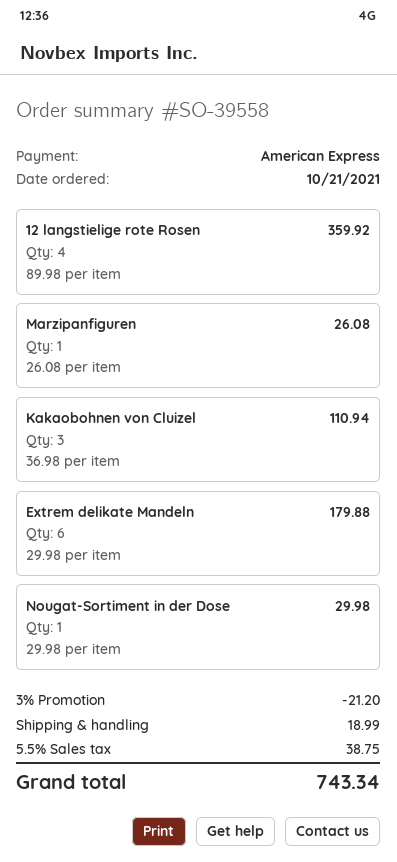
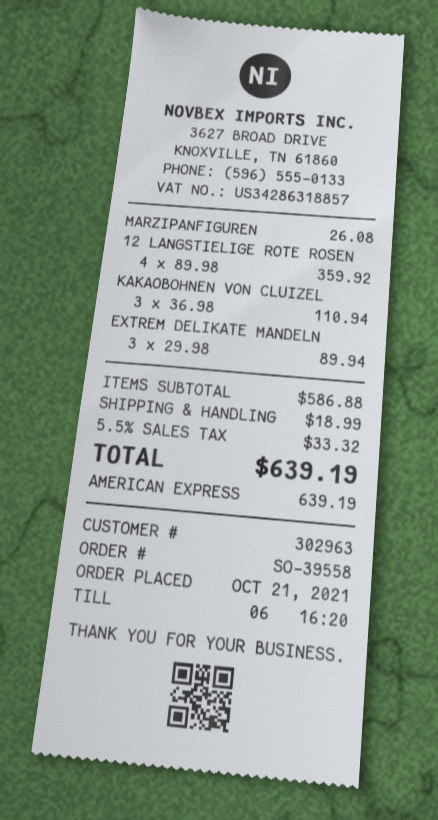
Extrem delikate Mandeln: 6 x 29.98 = 179.88 -> 3 x 29.98 = 89.94
Nougat-Sortiment in der Dose: 1 x 29.98 = 29.98 -> none
discount: 3% = 21.20 -> none
tax: 5.5% = 38.75 -> 5.5% = 33.32
total: 743.34 -> 639.19

